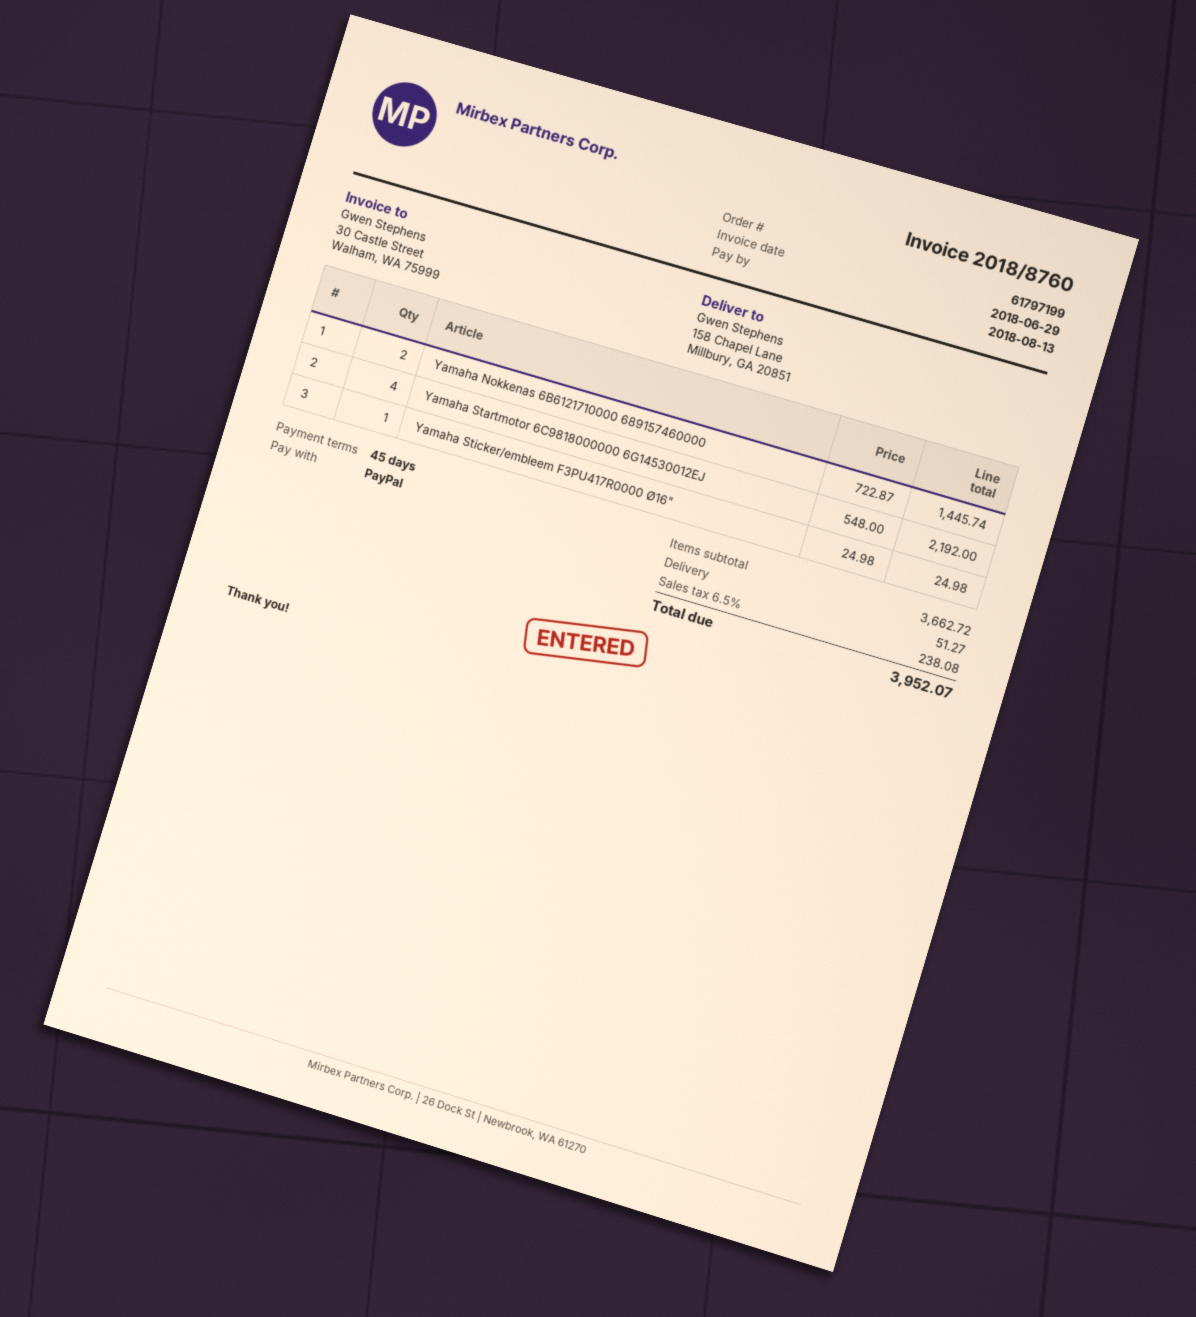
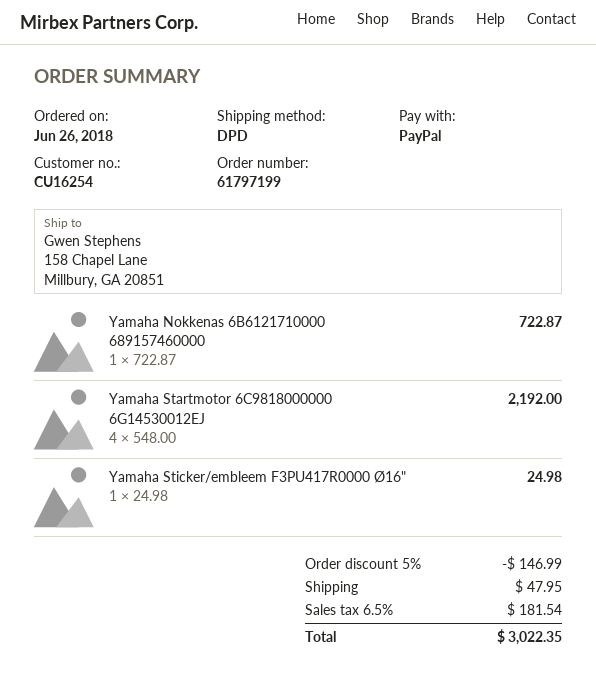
Yamaha Nokkenas 6B6121710000 689157460000: 2 x 722.87 = 1445.74 -> 1 x 722.87 = 722.87
discount: none -> 5% = 146.99
shipping: 51.27 -> 47.95
tax: 6.5% = 238.08 -> 6.5% = 181.54
total: 3952.07 -> 3022.35

